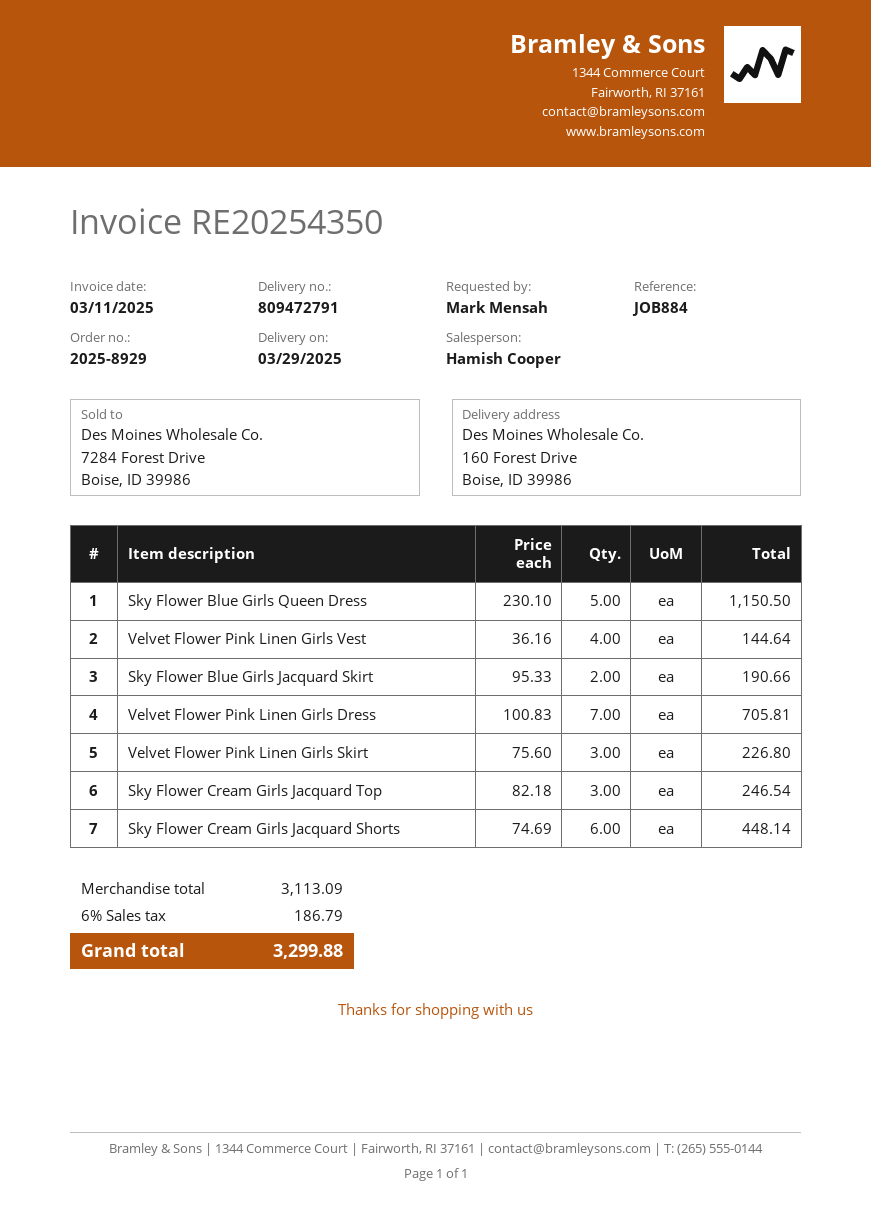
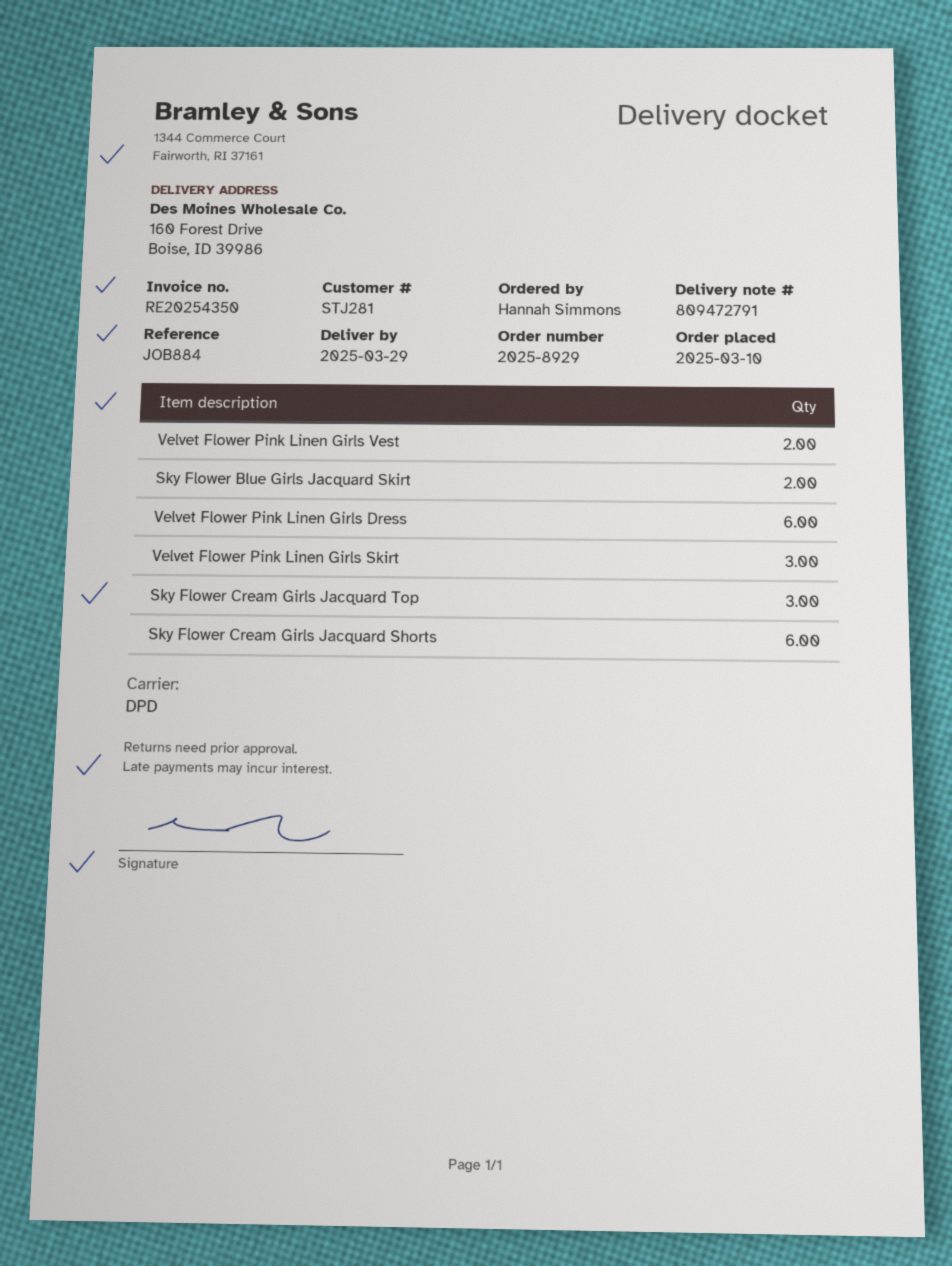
ordered by: Mark Mensah -> Hannah Simmons
Sky Flower Blue Girls Queen Dress: 5 -> none
Velvet Flower Pink Linen Girls Vest: 4 -> 2
Velvet Flower Pink Linen Girls Dress: 7 -> 6

